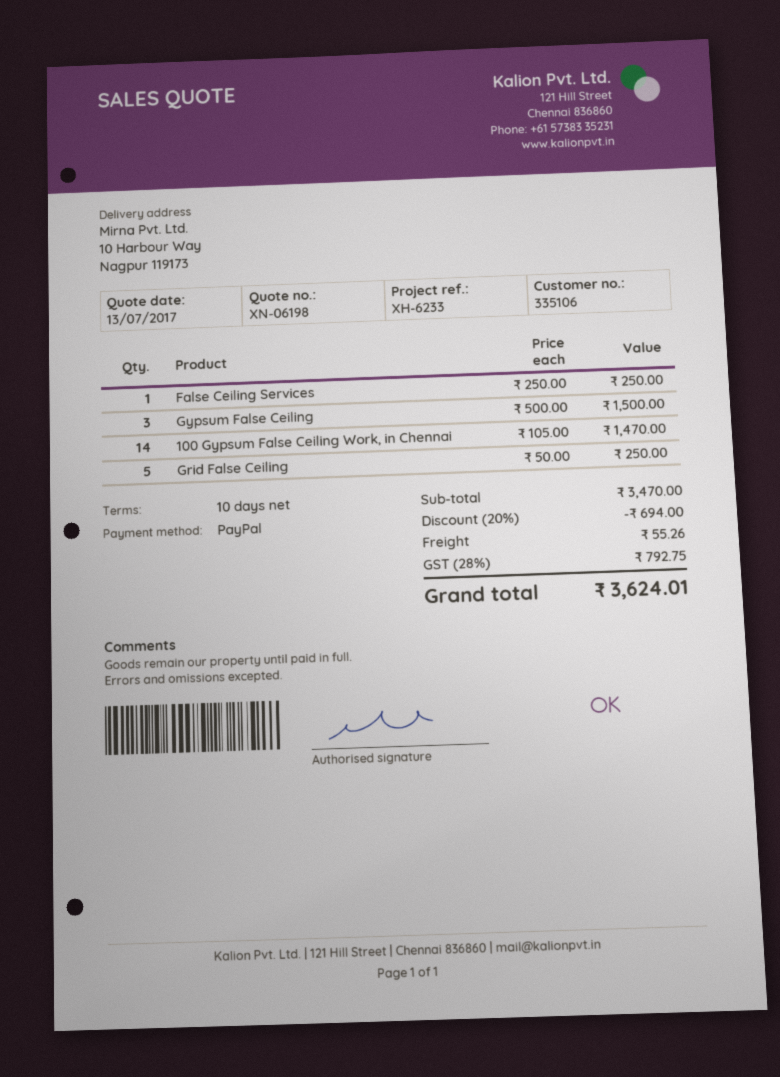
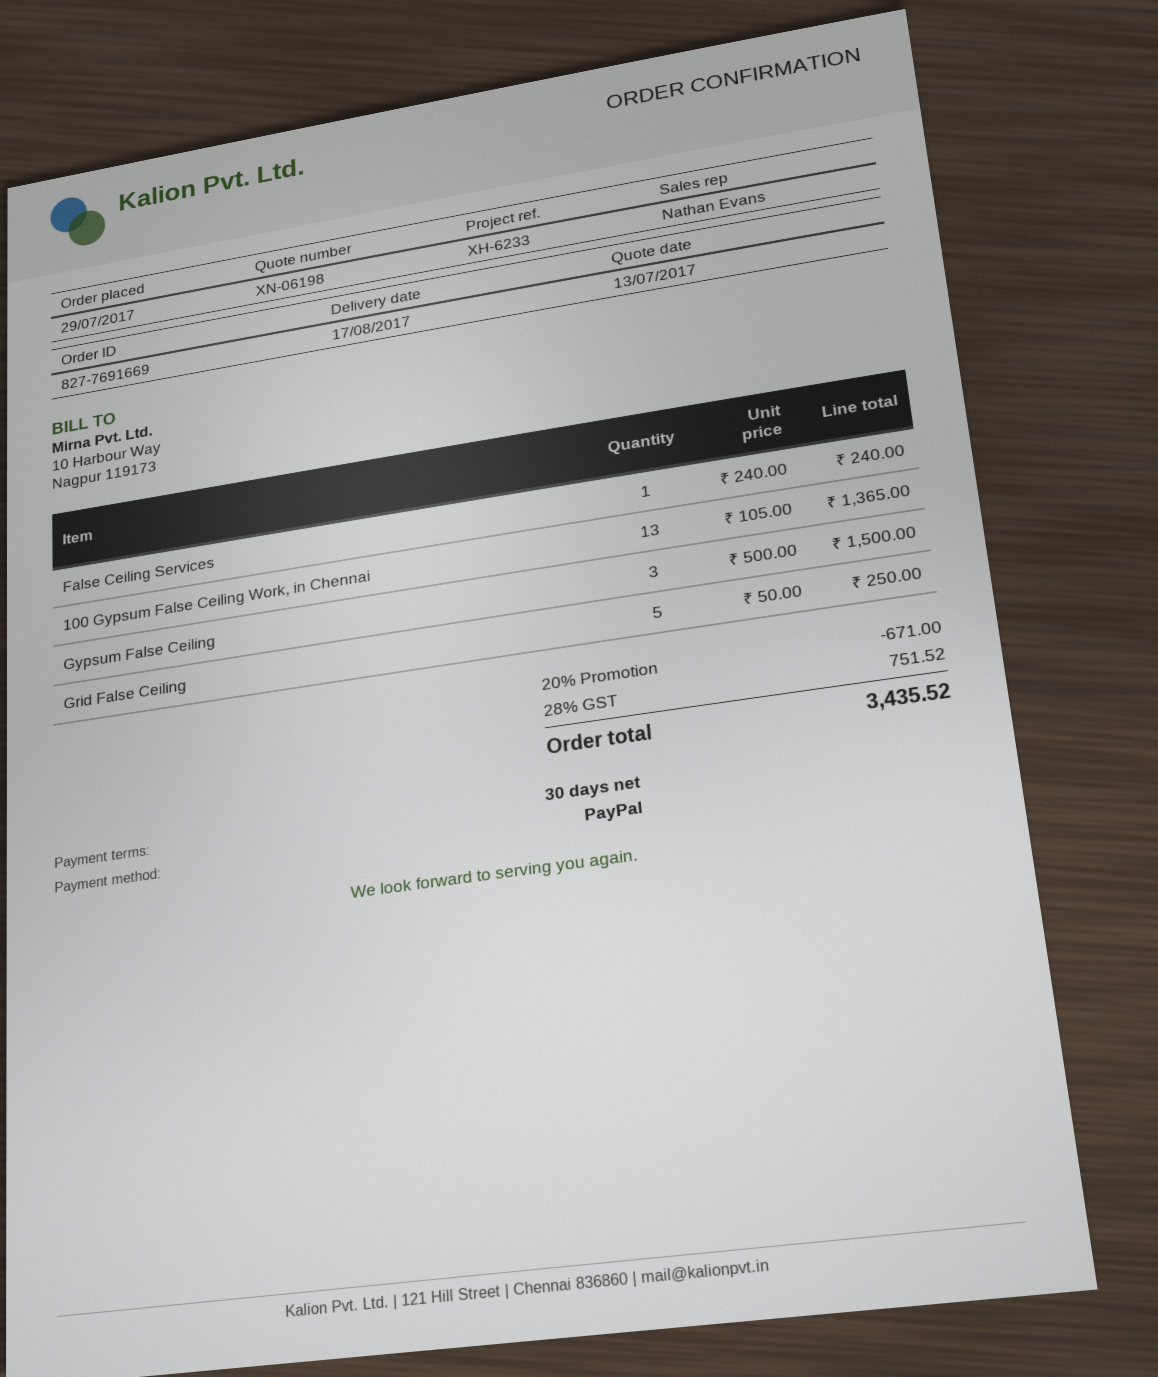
payment terms: 10 days -> 30 days
False Ceiling Services: 1 x 250.00 = 250.00 -> 1 x 240.00 = 240.00
100 Gypsum False Ceiling Work, in Chennai: 14 x 105.00 = 1470.00 -> 13 x 105.00 = 1365.00
discount: 20% = 694.00 -> 20% = 671.00
shipping: 55.26 -> none
tax: 28% = 792.75 -> 28% = 751.52
total: 3624.01 -> 3435.52

